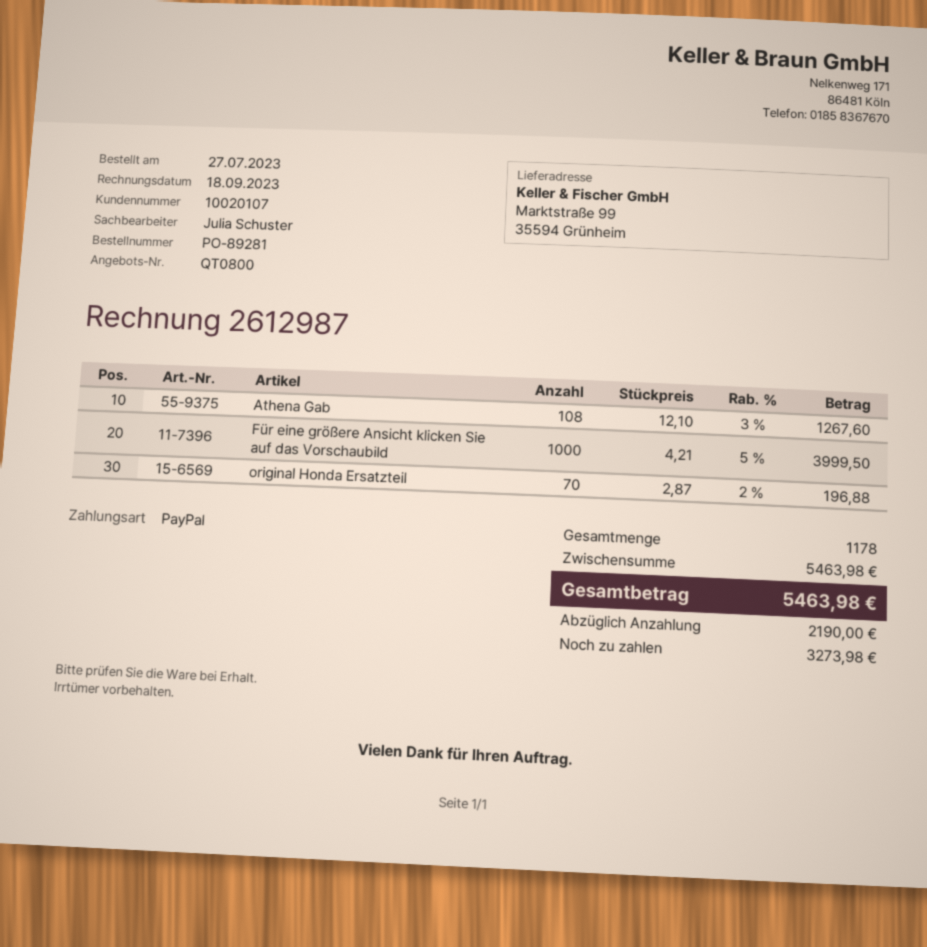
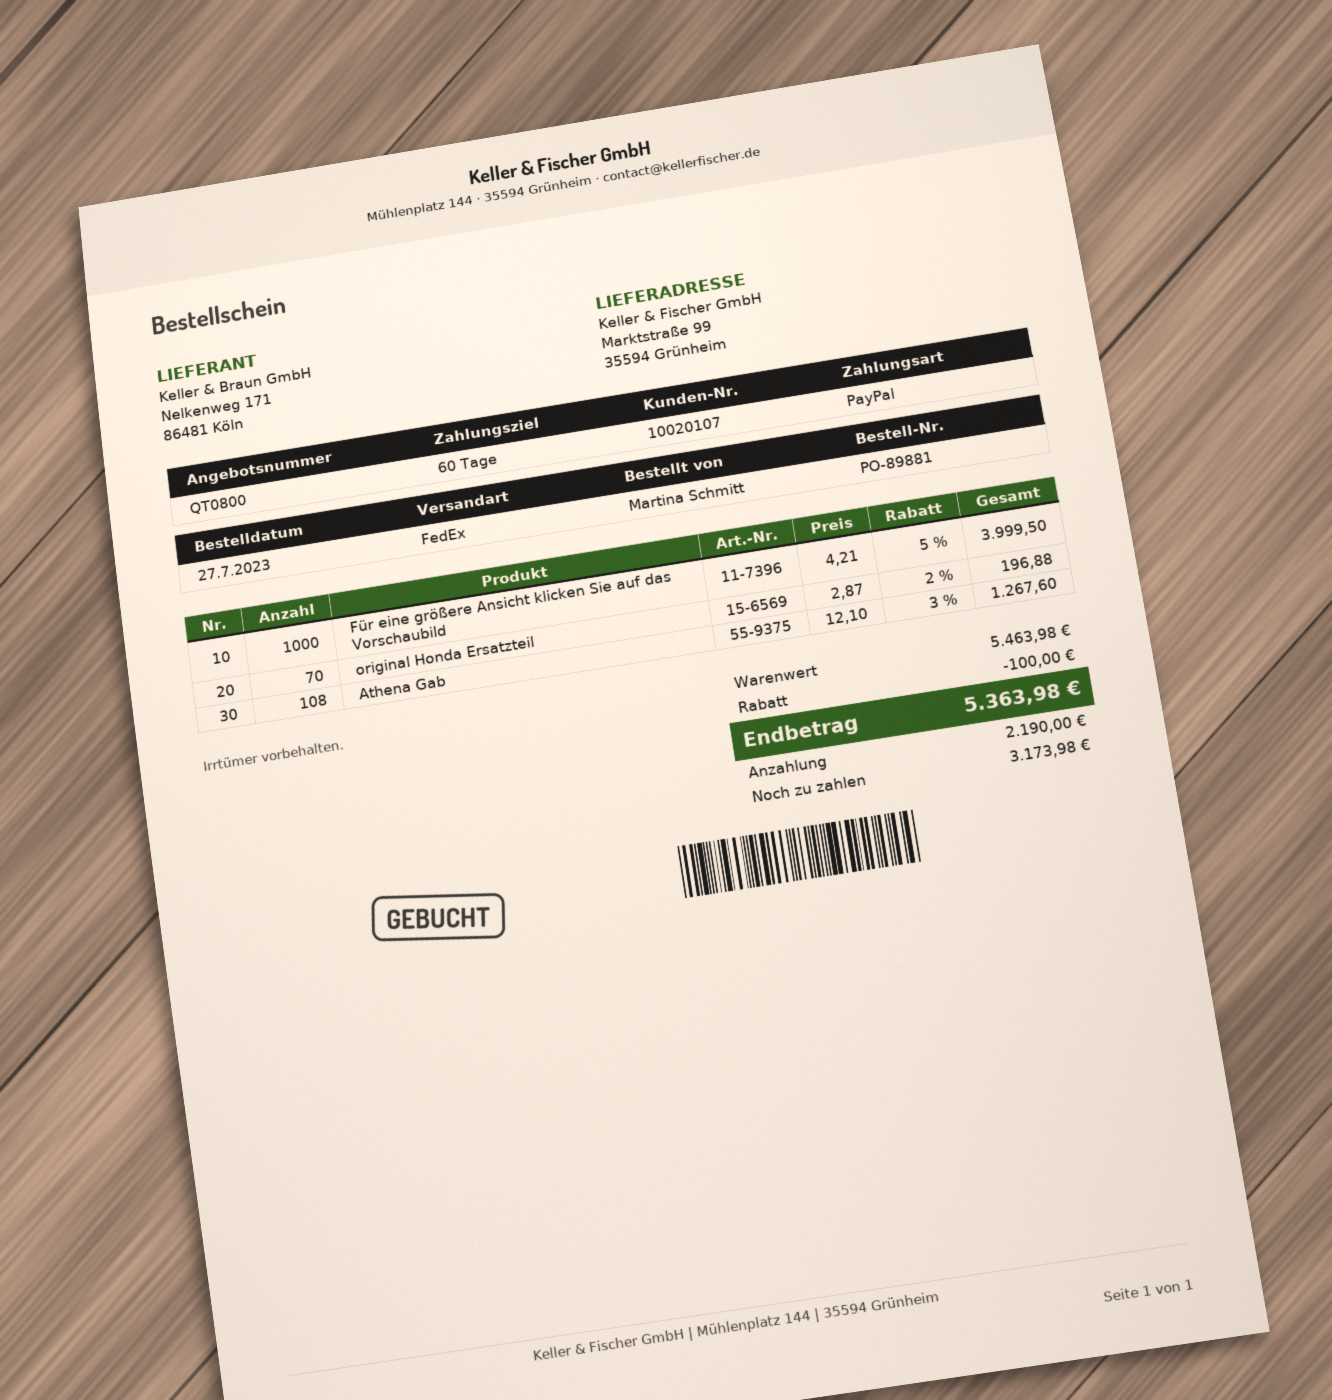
order number: PO-89281 -> PO-89881
discount: none -> 100.00
total: 5463.98 -> 5363.98
balance: 3273.98 -> 3173.98

